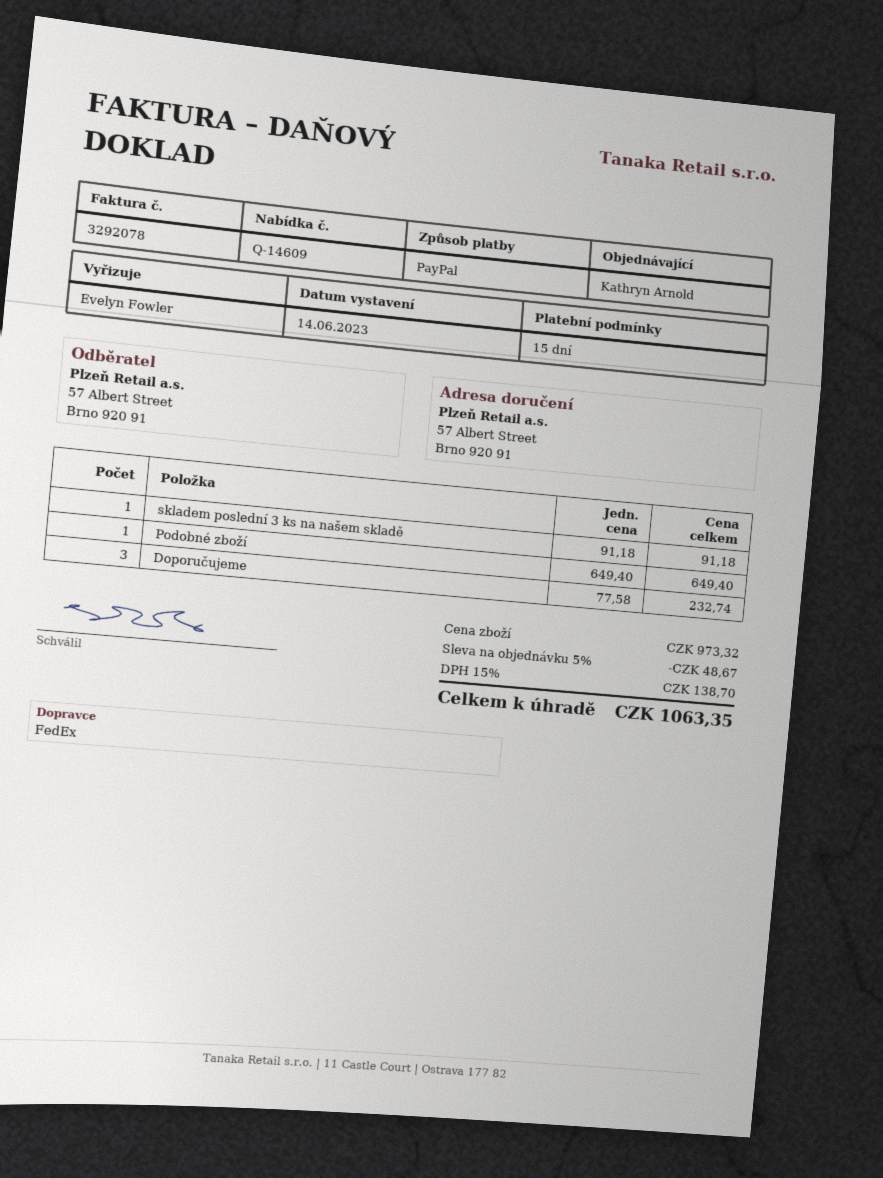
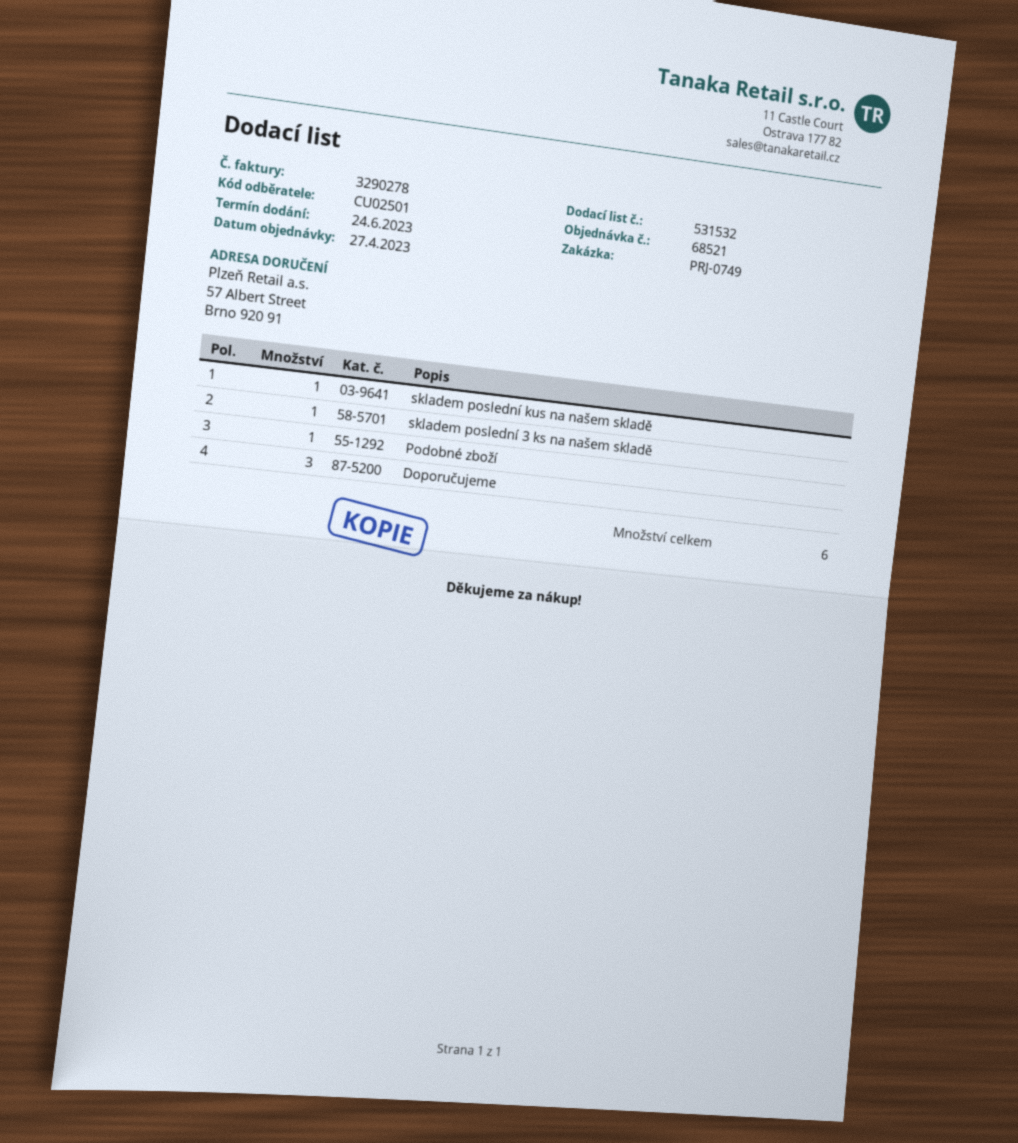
invoice number: 3292078 -> 3290278
skladem poslední kus na našem skladě: none -> 1

